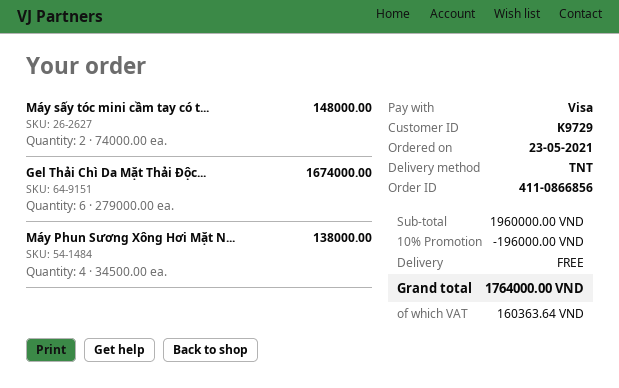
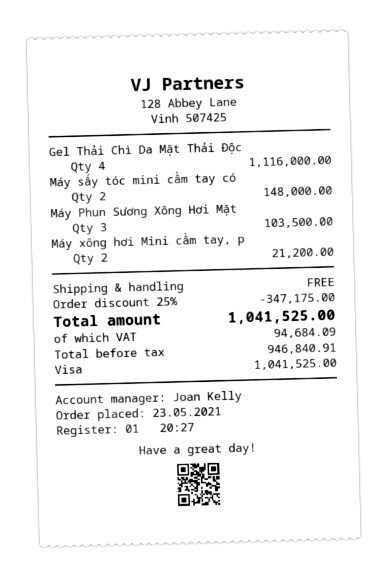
Gel Thải Chì Da Mặt Thải Độc...: 6 for 1674000.00 -> 4 for 1116000.00
Máy Phun Sương Xông Hơi Mặt N...: 4 for 138000.00 -> 3 for 103500.00
Máy xông hơi Mini cầm tay, p: none -> 2 for 21200.00
discount: 10% = 196000.00 -> 25% = 347175.00
tax: 160363.64 -> 94684.09
total: 1764000.00 -> 1041525.00

